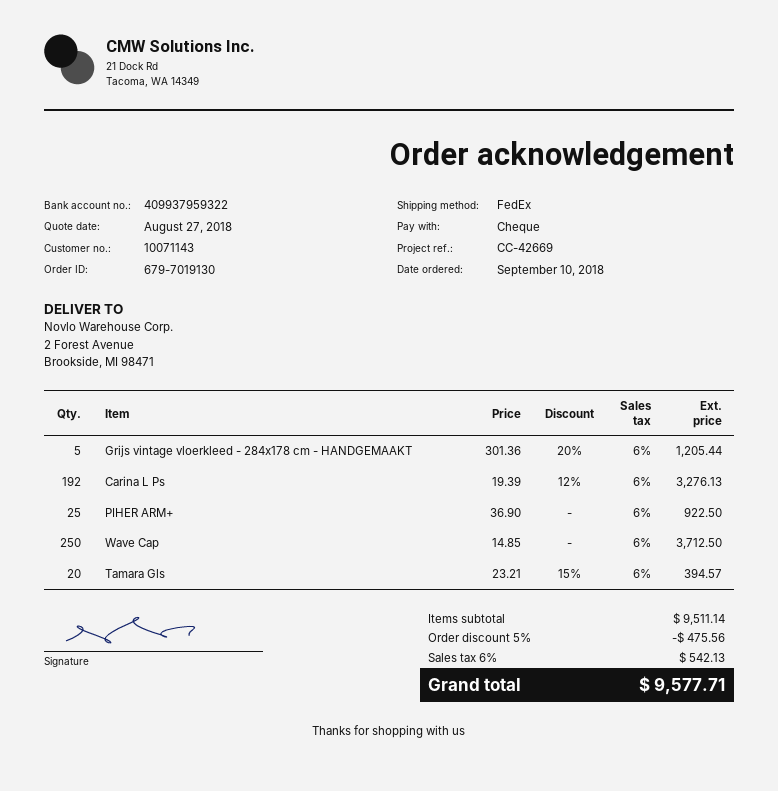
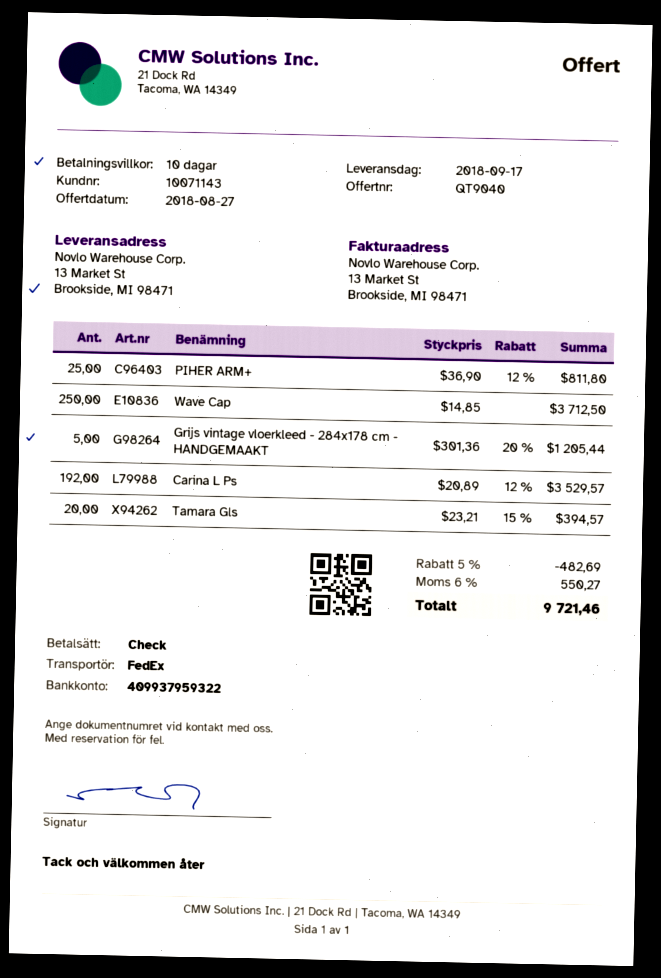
ship to: 2 Forest Avenue, Brookside, MI 98471 -> 13 Market St, Brookside, MI 98471
Carina L Ps: 192 x 19.39 - 12% = 3276.13 -> 192 x 20.89 - 12% = 3529.57
PIHER ARM+: 25 x 36.90 = 922.50 -> 25 x 36.90 - 12% = 811.80
discount: 5% = 475.56 -> 5% = 482.69
tax: 6% = 542.13 -> 6% = 550.27
total: 9577.71 -> 9721.46

